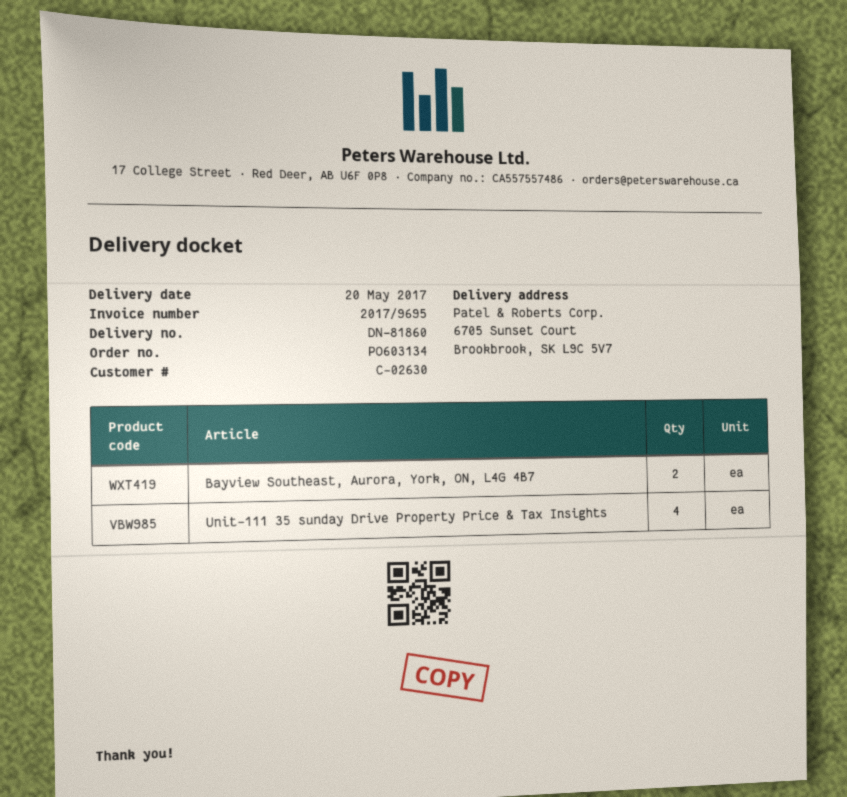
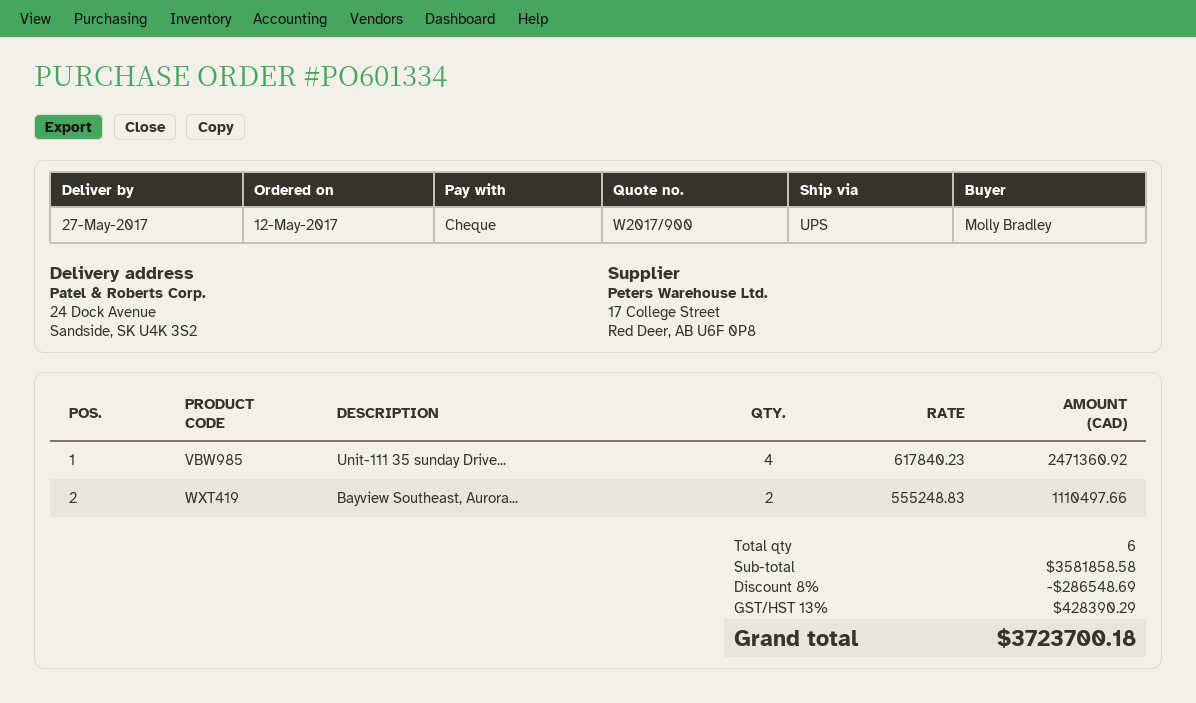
order number: PO603134 -> PO601334
delivery date: 2017-05-20 -> 2017-05-27
ship to: 6705 Sunset Court, Brookbrook, SK L9C 5V7 -> 24 Dock Avenue, Sandside, SK U4K 3S2

